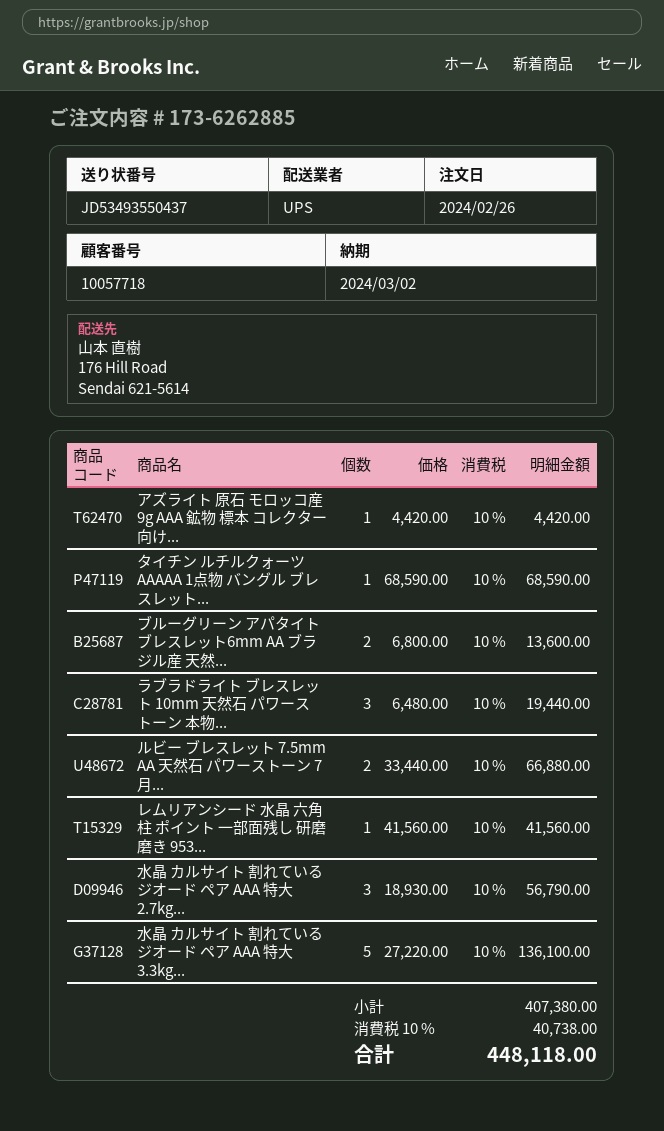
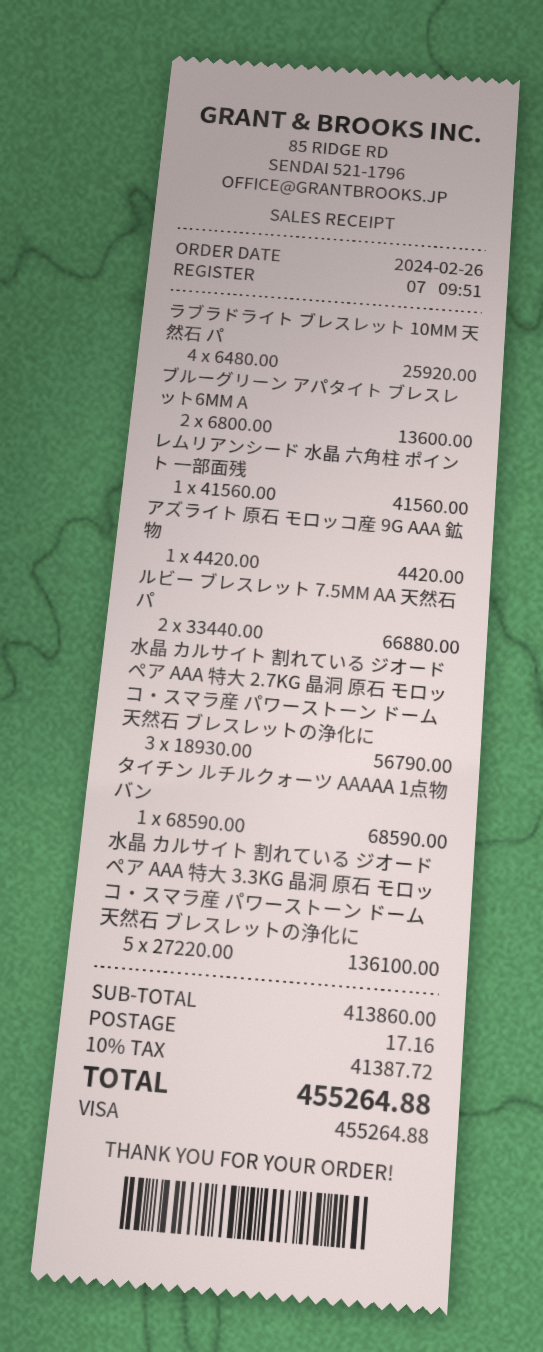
ラブラドライト ブレスレット 10mm 天然石 パワーストーン 本物...: 3 x 6480.00 = 19440.00 -> 4 x 6480.00 = 25920.00
subtotal: 407380.00 -> 413860.00
shipping: none -> 17.16
tax: 10% = 40738.00 -> 10% = 41387.72
total: 448118.00 -> 455264.88

